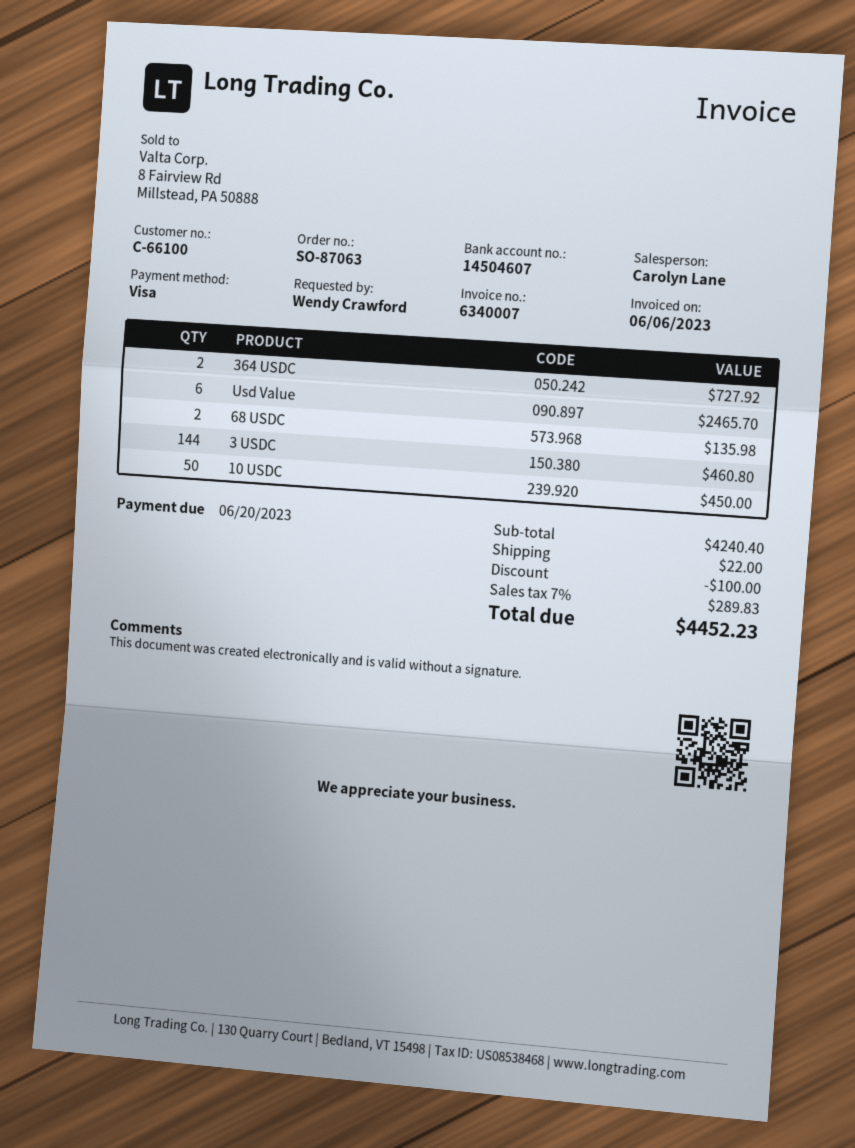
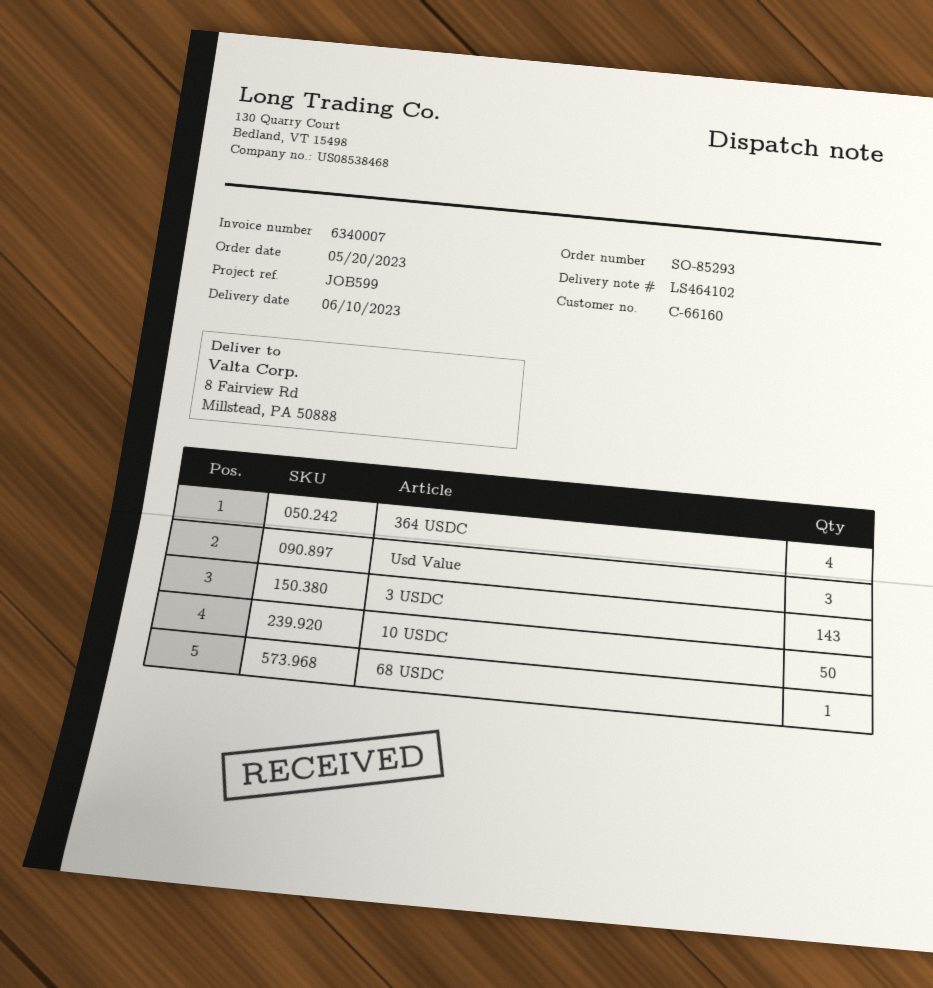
order number: SO-87063 -> SO-85293
customer number: C-66100 -> C-66160
364 USDC: 2 -> 4
Usd Value: 6 -> 3
68 USDC: 2 -> 1
3 USDC: 144 -> 143

